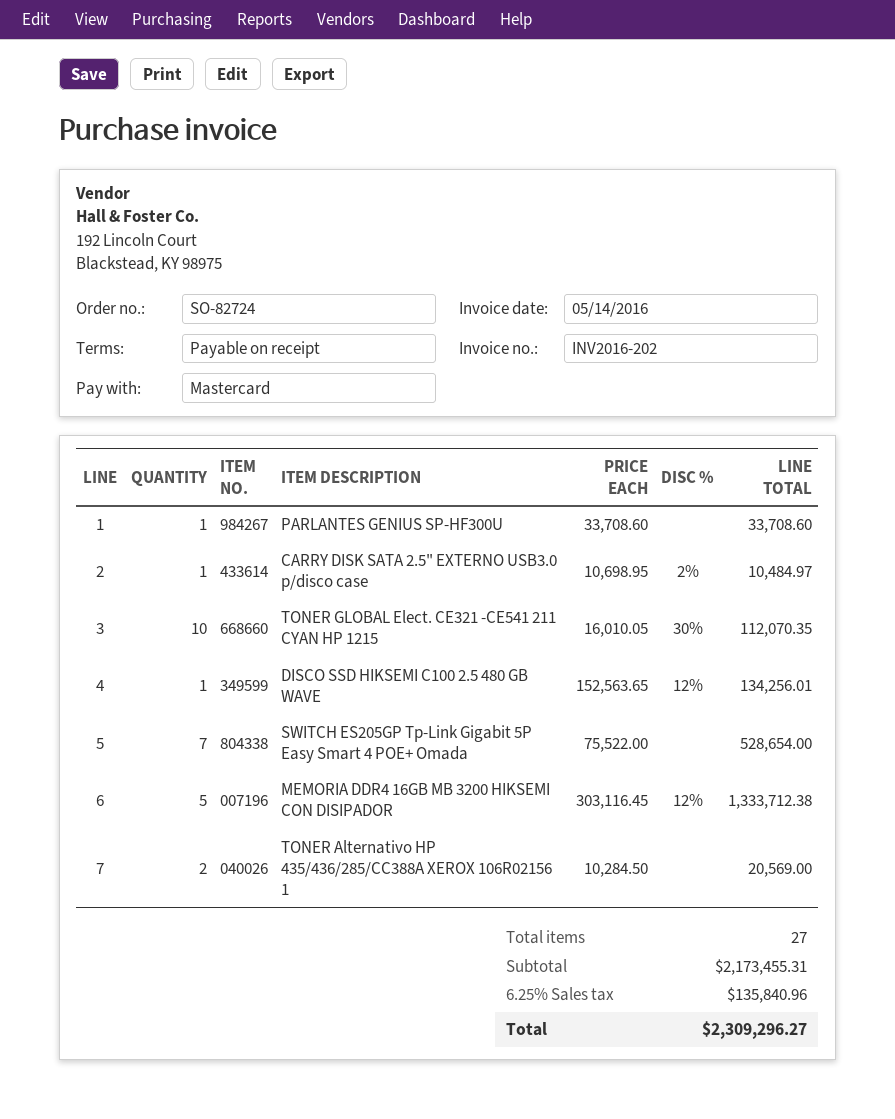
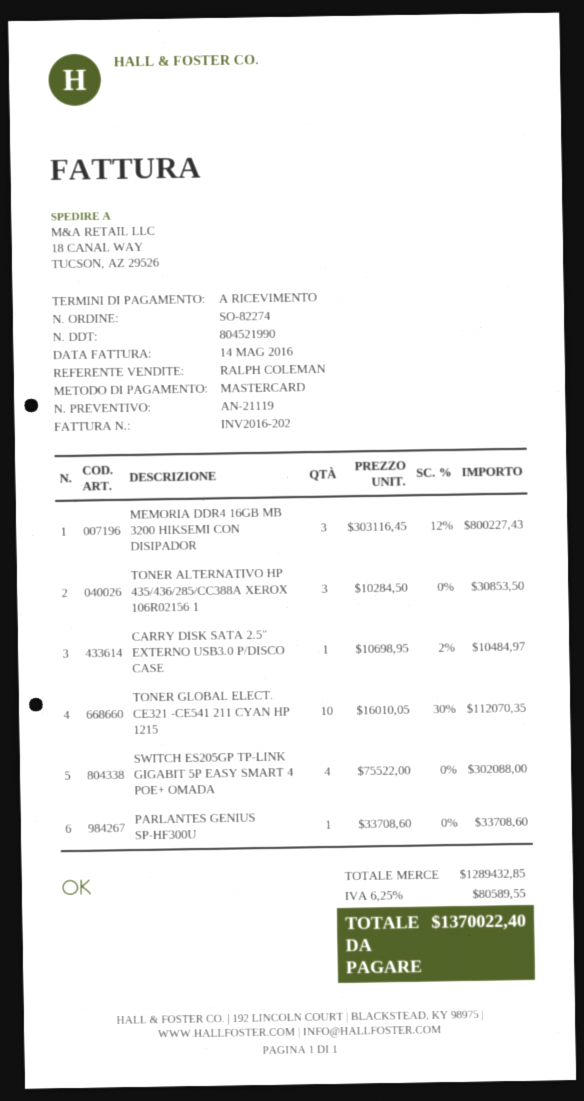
order number: SO-82724 -> SO-82274
DISCO SSD HIKSEMI C100 2.5 480 GB WAVE: 1 x 152563.65 - 12% = 134256.01 -> none
SWITCH ES205GP Tp-Link Gigabit 5P Easy Smart 4 POE+ Omada: 7 x 75522.00 = 528654.00 -> 4 x 75522.00 = 302088.00
MEMORIA DDR4 16GB MB 3200 HIKSEMI CON DISIPADOR: 5 x 303116.45 - 12% = 1333712.38 -> 3 x 303116.45 - 12% = 800227.43
TONER Alternativo HP 435/436/285/CC388A XEROX 106R02156 1: 2 x 10284.50 = 20569.00 -> 3 x 10284.50 = 30853.50
subtotal: 2173455.31 -> 1289432.85
tax: 6.25% = 135840.96 -> 6.25% = 80589.55
total: 2309296.27 -> 1370022.40

